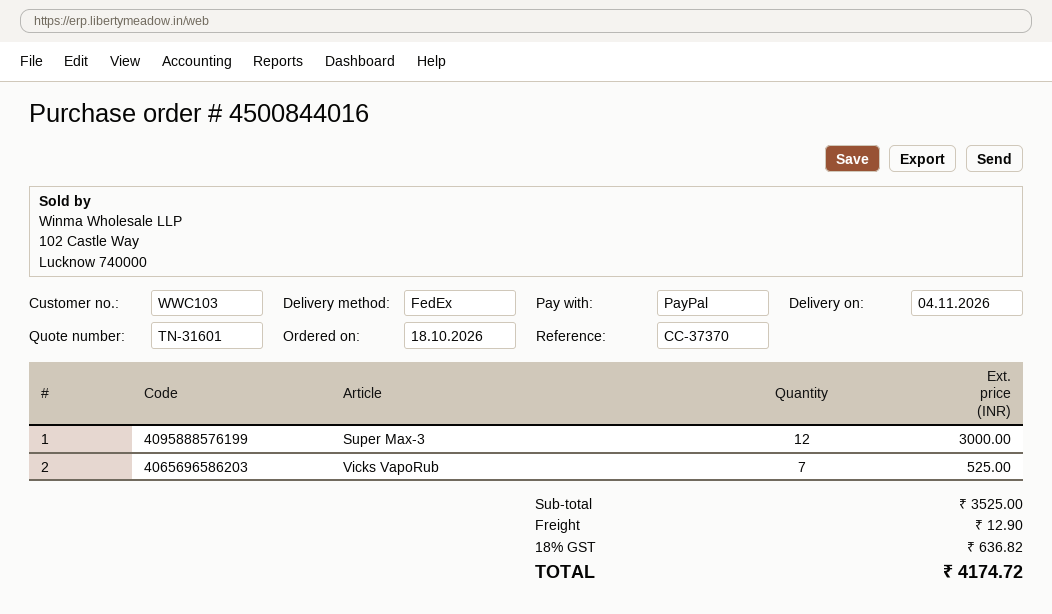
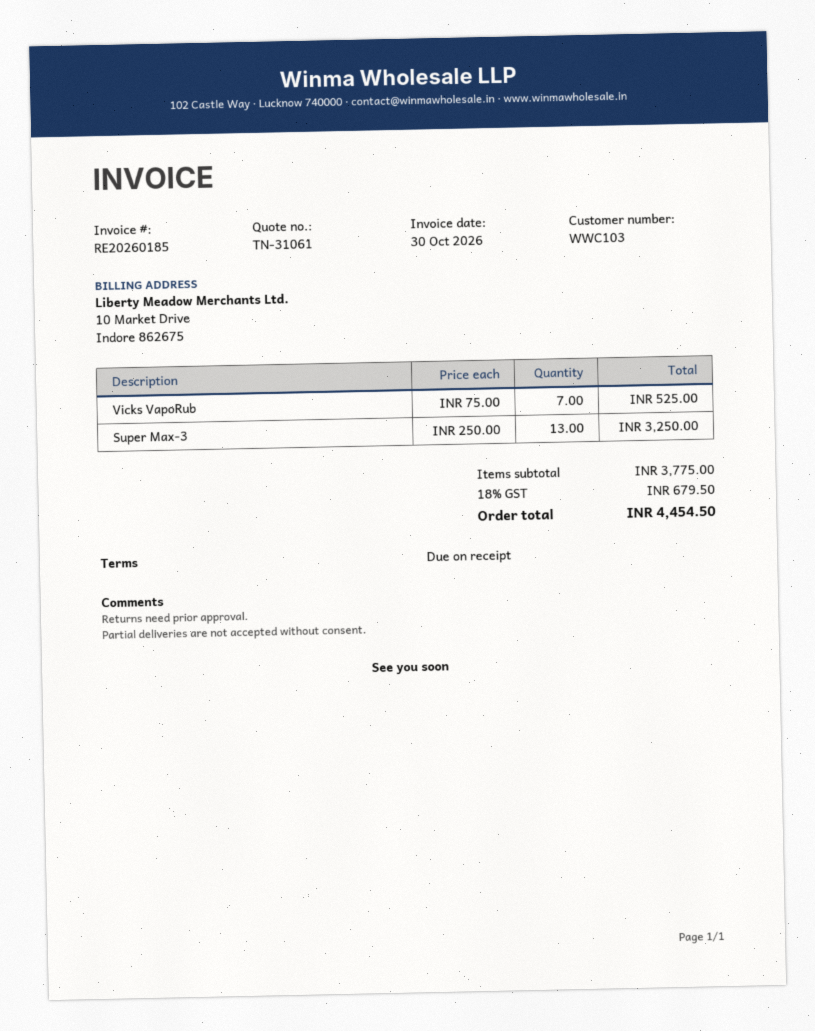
quote number: TN-31601 -> TN-31061
Super Max-3: 12 for 3000.00 -> 13 for 3250.00
subtotal: 3525.00 -> 3775.00
shipping: 12.90 -> none
tax: 18% = 636.82 -> 18% = 679.50
total: 4174.72 -> 4454.50

